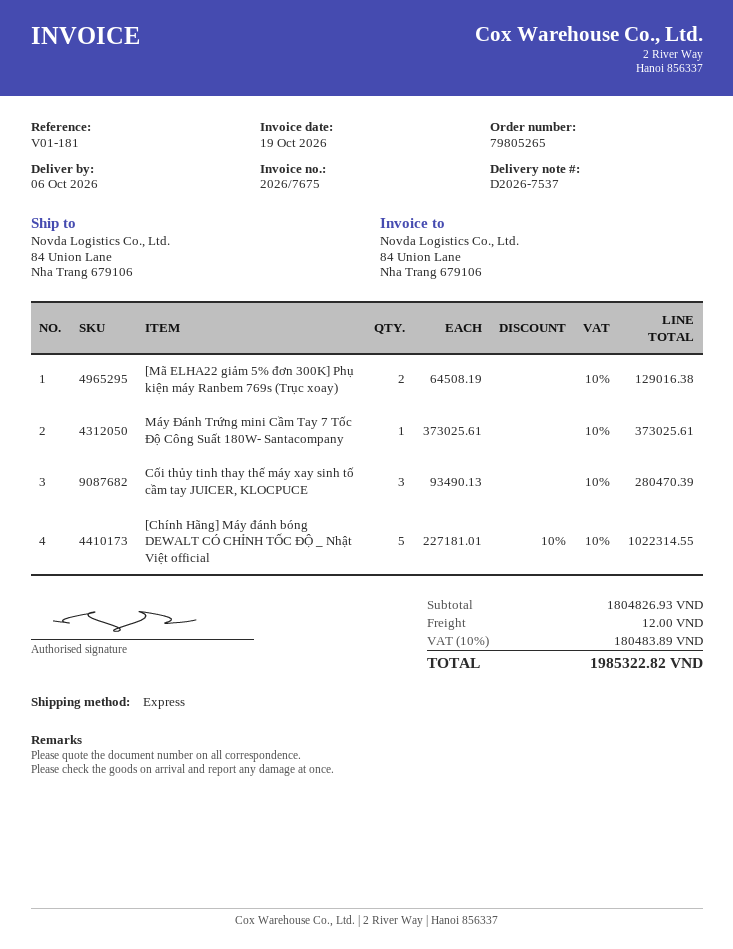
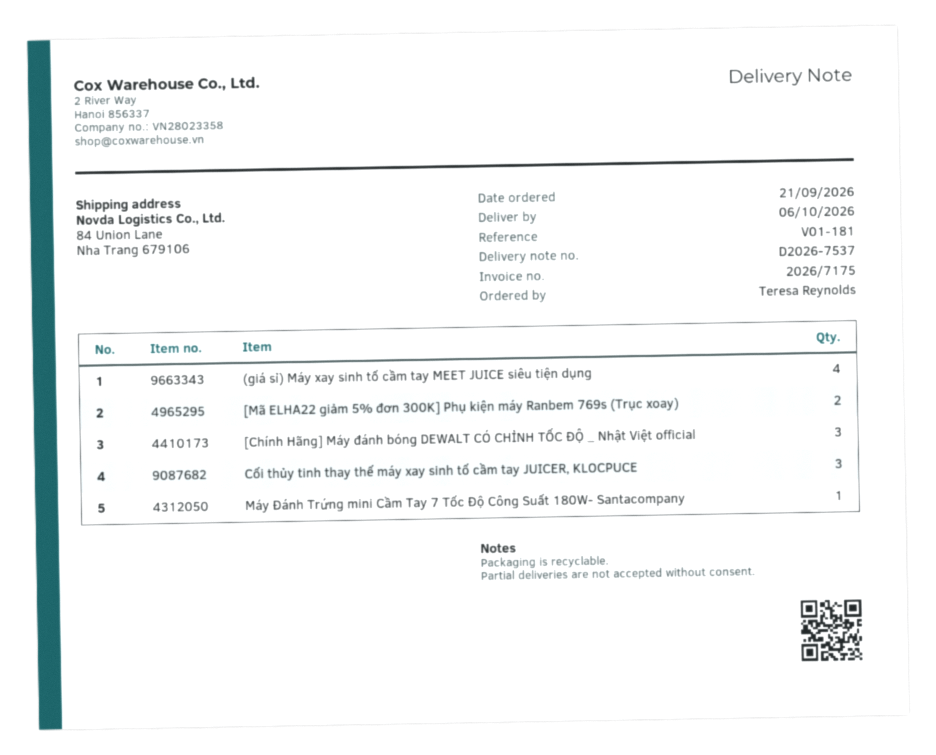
invoice number: 2026/7675 -> 2026/7175
[Chính Hãng] Máy đánh bóng DEWALT CÓ CHỈNH TỐC ĐỘ _ Nhật Việt official: 5 -> 3
(giá sỉ) Máy xay sinh tố cầm tay MEET JUICE siêu tiện dụng: none -> 4

